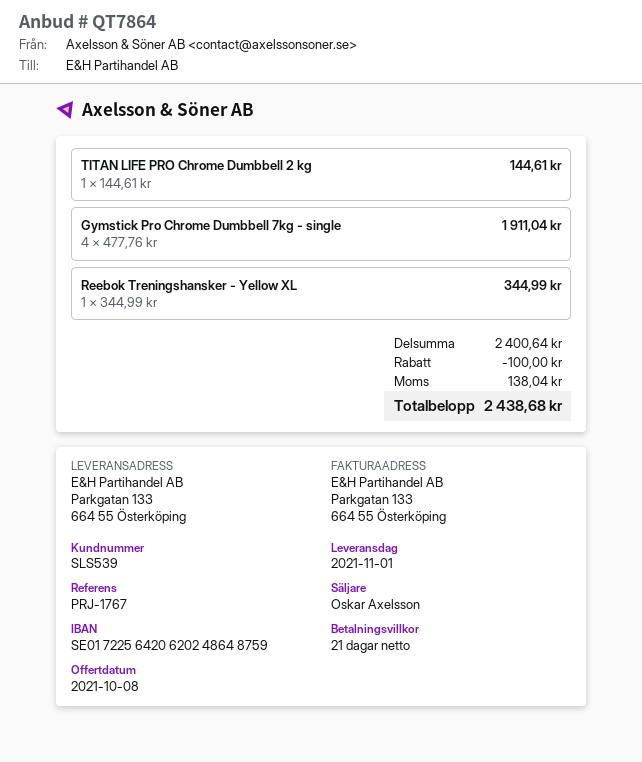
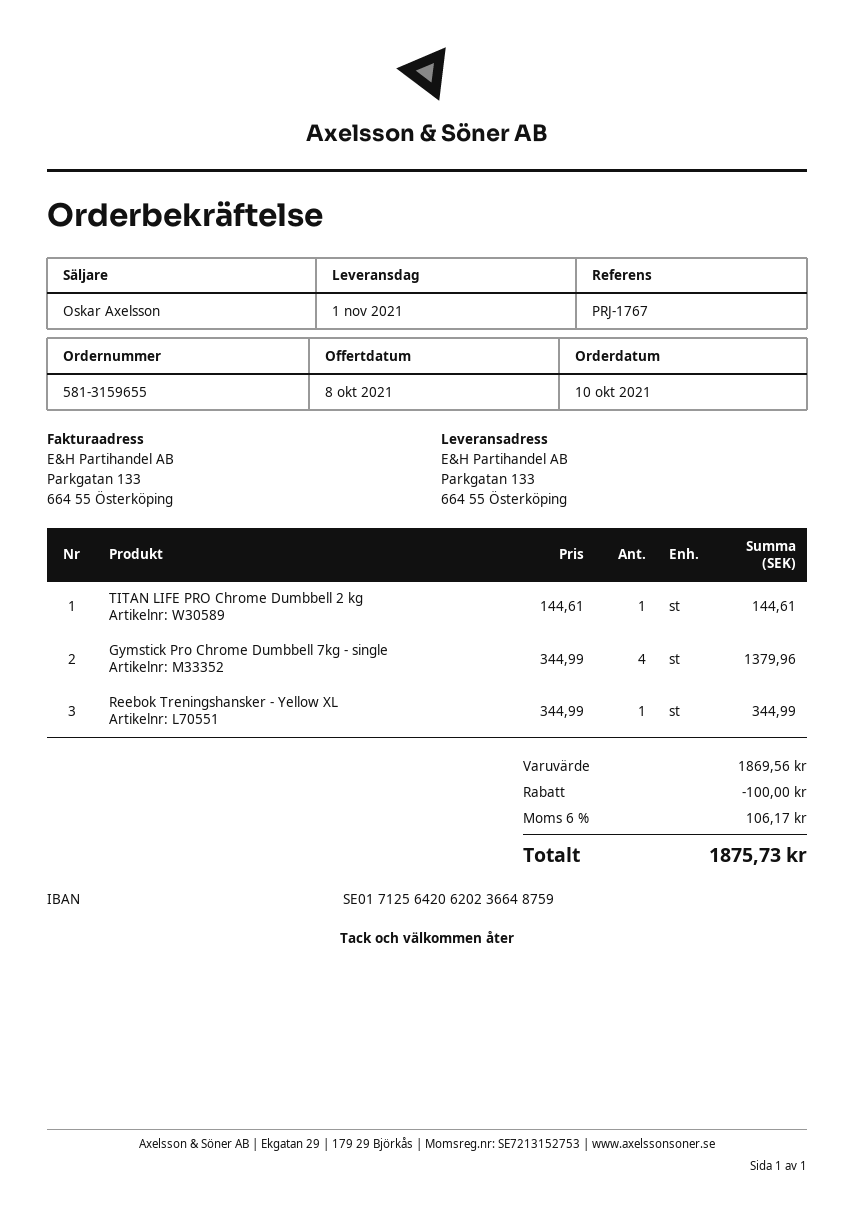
bank account: SE0172256420620248648759 -> SE0171256420620236648759
Gymstick Pro Chrome Dumbbell 7kg - single: 4 x 477.76 = 1911.04 -> 4 x 344.99 = 1379.96
subtotal: 2400.64 -> 1869.56
tax: 138.04 -> 106.17
total: 2438.68 -> 1875.73

